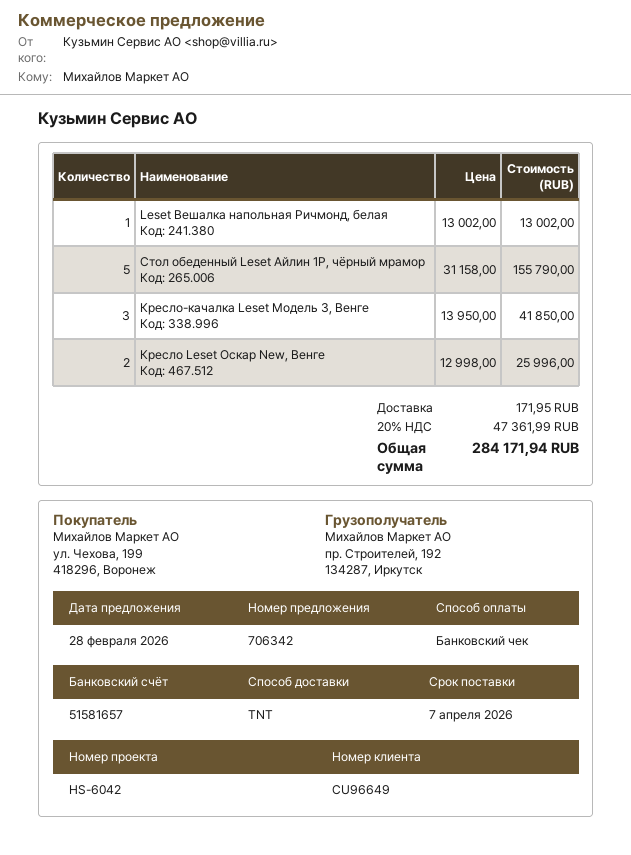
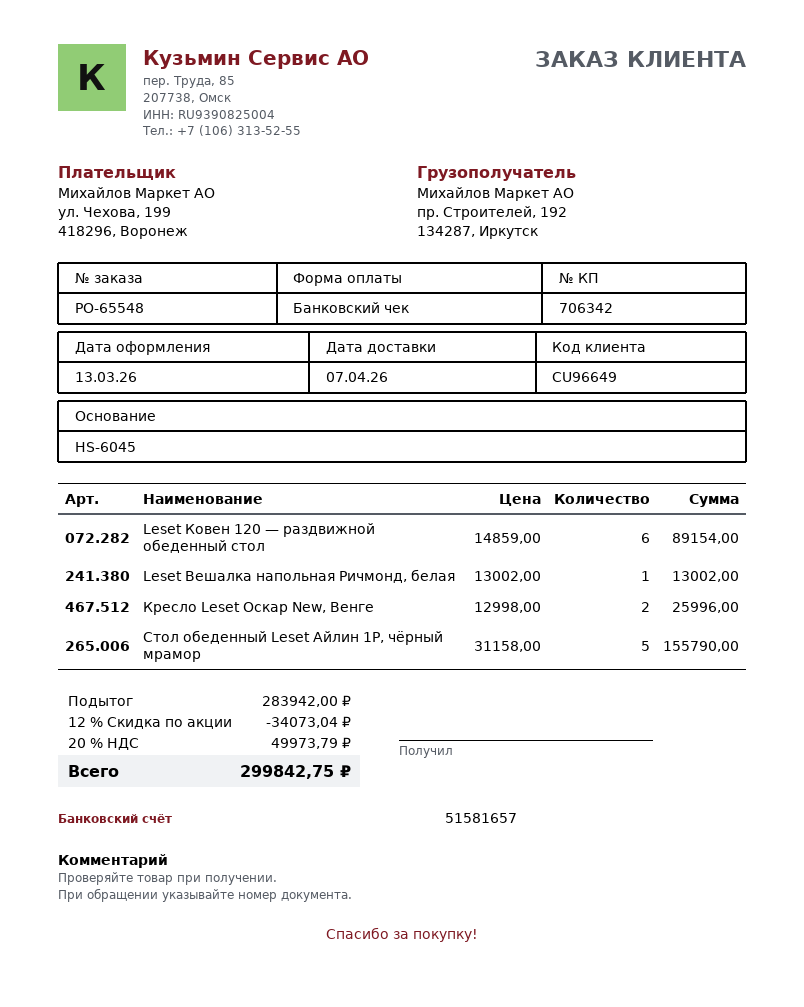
reference: HS-6042 -> HS-6045
Кресло-качалка Leset Модель 3, Венге: 3 x 13950.00 = 41850.00 -> none
Leset Ковен 120 — раздвижной обеденный стол: none -> 6 x 14859.00 = 89154.00
discount: none -> 12% = 34073.04
shipping: 171.95 -> none
tax: 20% = 47361.99 -> 20% = 49973.79
total: 284171.94 -> 299842.75

